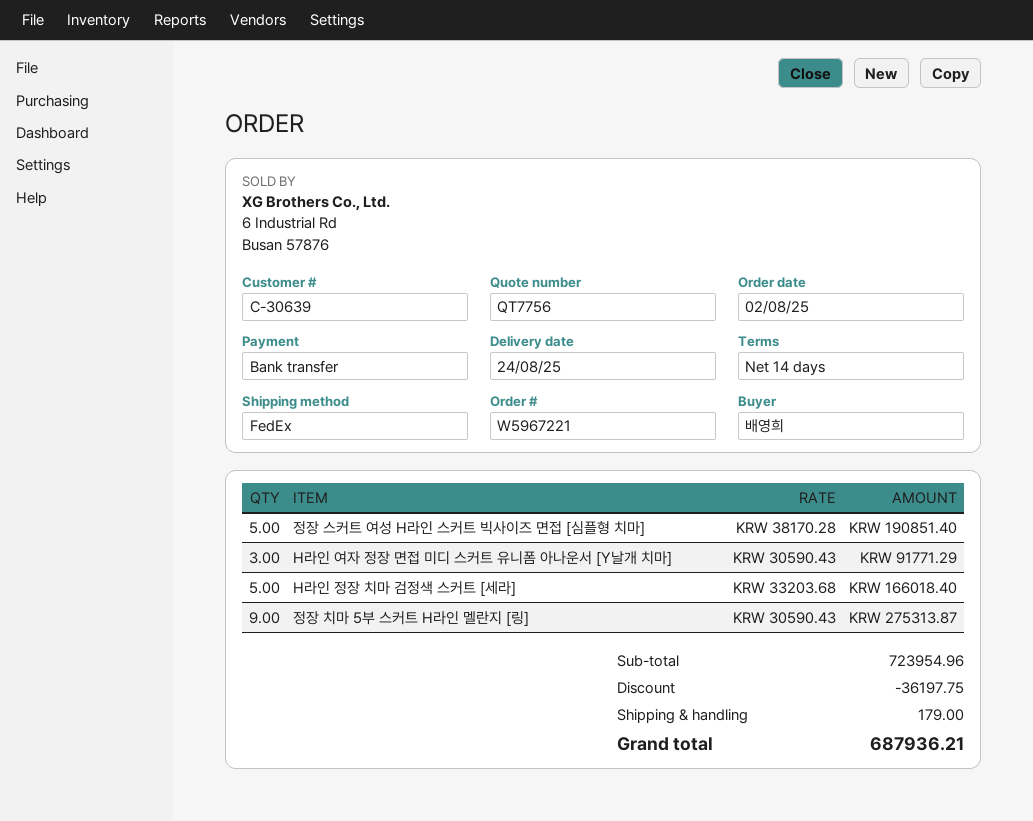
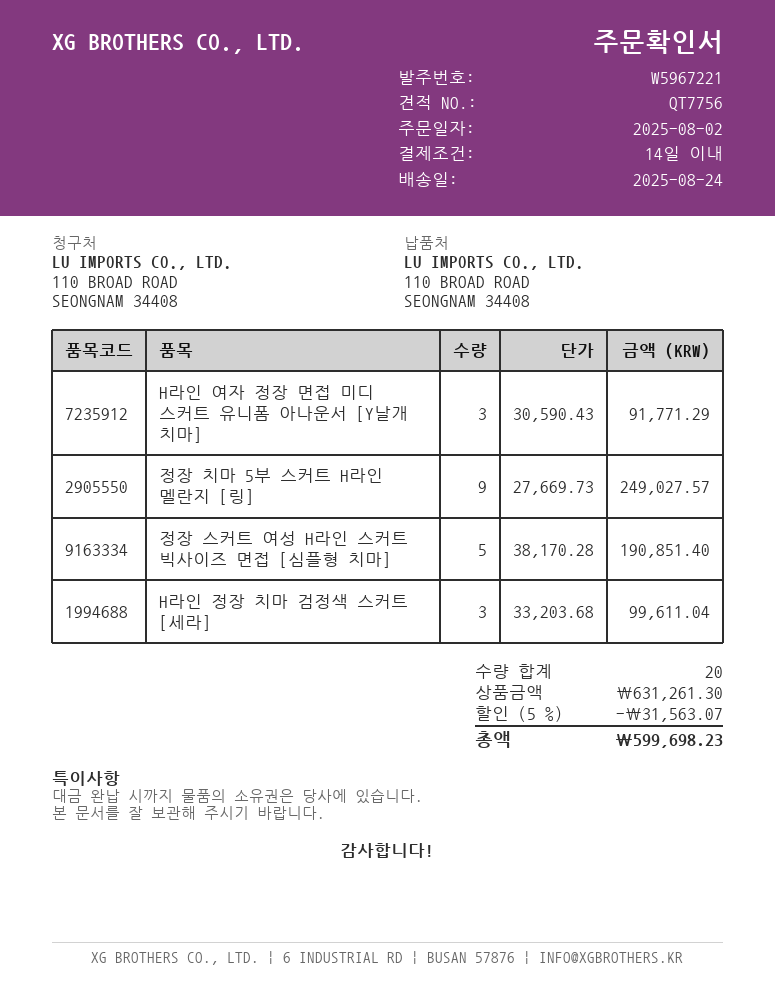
H라인 정장 치마 검정색 스커트 [세라]: 5 x 33203.68 = 166018.40 -> 3 x 33203.68 = 99611.04
정장 치마 5부 스커트 H라인 멜란지 [링]: 9 x 30590.43 = 275313.87 -> 9 x 27669.73 = 249027.57
subtotal: 723954.96 -> 631261.30
discount: 36197.75 -> 31563.07
shipping: 179.00 -> none
total: 687936.21 -> 599698.23

